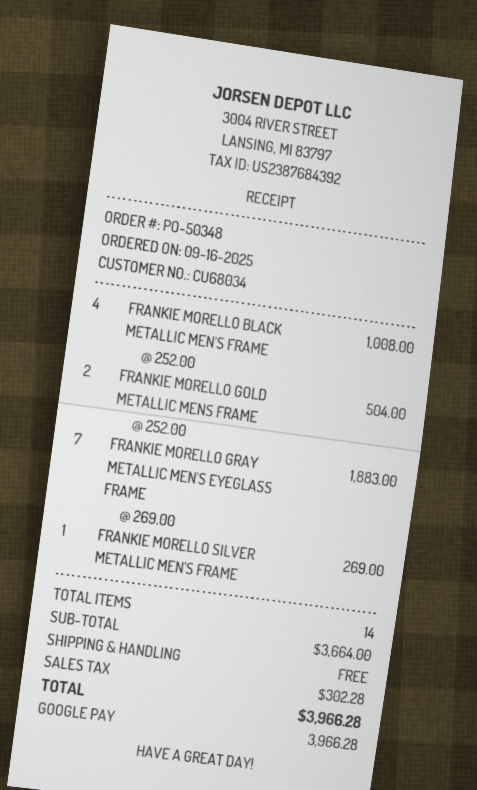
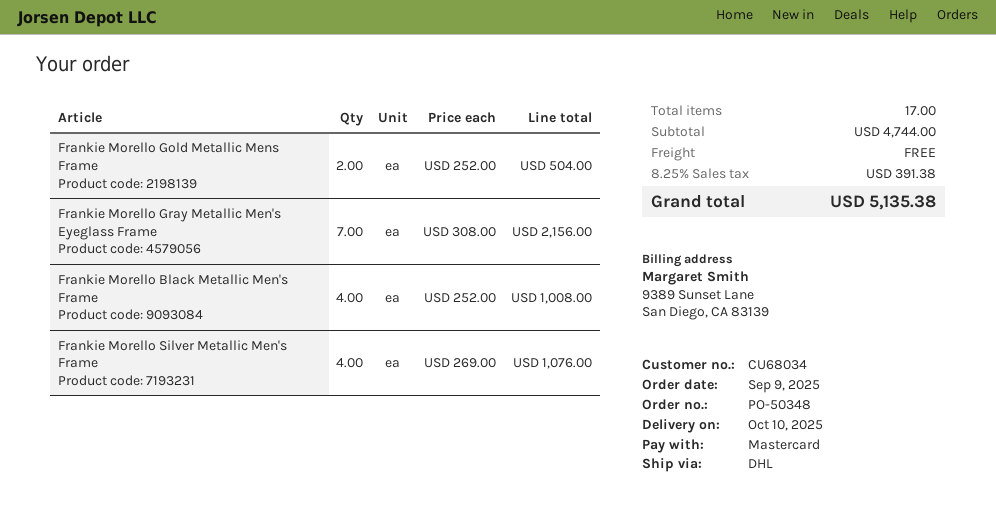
order date: 2025-09-16 -> 2025-09-09
payment method: Google Pay -> Mastercard
FRANKIE MORELLO GRAY METALLIC MEN'S EYEGLASS FRAME: 7 x 269.00 = 1883.00 -> 7 x 308.00 = 2156.00
FRANKIE MORELLO SILVER METALLIC MEN'S FRAME: 1 x 269.00 = 269.00 -> 4 x 269.00 = 1076.00
total quantity: 14 -> 17
subtotal: 3664.00 -> 4744.00
tax: 302.28 -> 391.38
total: 3966.28 -> 5135.38

